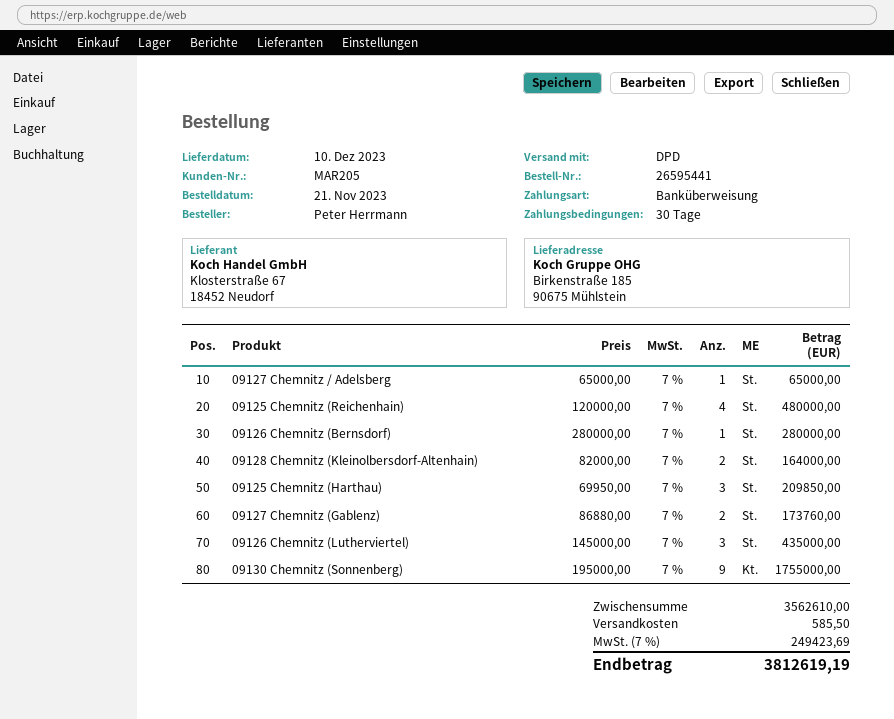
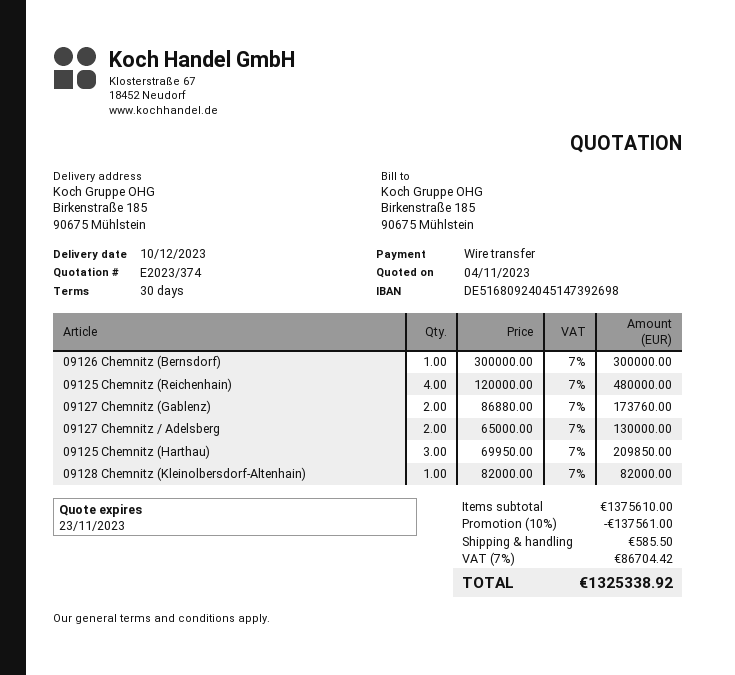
09127 Chemnitz / Adelsberg: 1 x 65000.00 = 65000.00 -> 2 x 65000.00 = 130000.00
09126 Chemnitz (Bernsdorf): 1 x 280000.00 = 280000.00 -> 1 x 300000.00 = 300000.00
09128 Chemnitz (Kleinolbersdorf-Altenhain): 2 x 82000.00 = 164000.00 -> 1 x 82000.00 = 82000.00
09126 Chemnitz (Lutherviertel): 3 x 145000.00 = 435000.00 -> none
09130 Chemnitz (Sonnenberg): 9 x 195000.00 = 1755000.00 -> none
subtotal: 3562610.00 -> 1375610.00
discount: none -> 10% = 137561.00
tax: 7% = 249423.69 -> 7% = 86704.42
total: 3812619.19 -> 1325338.92

